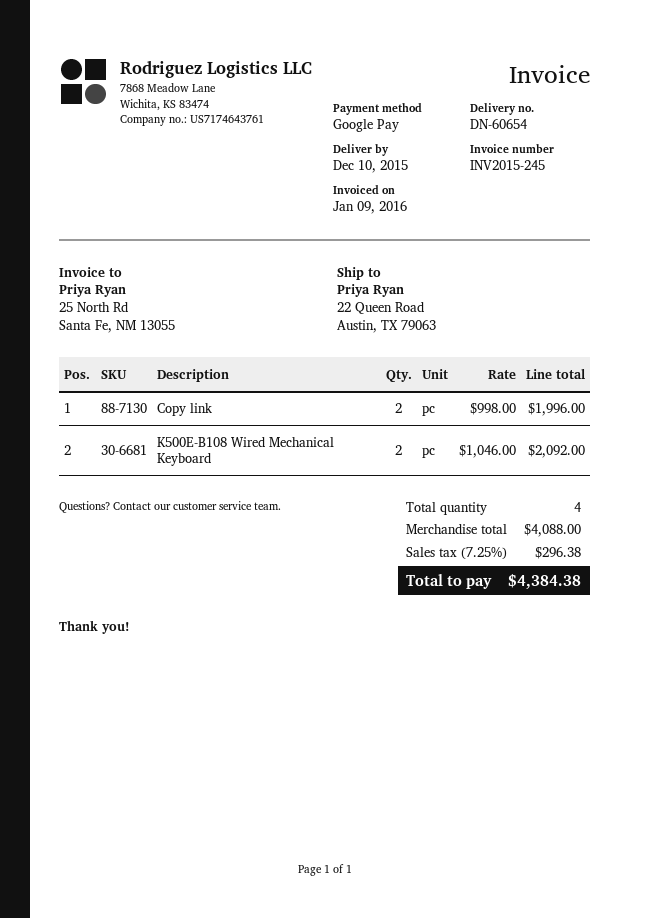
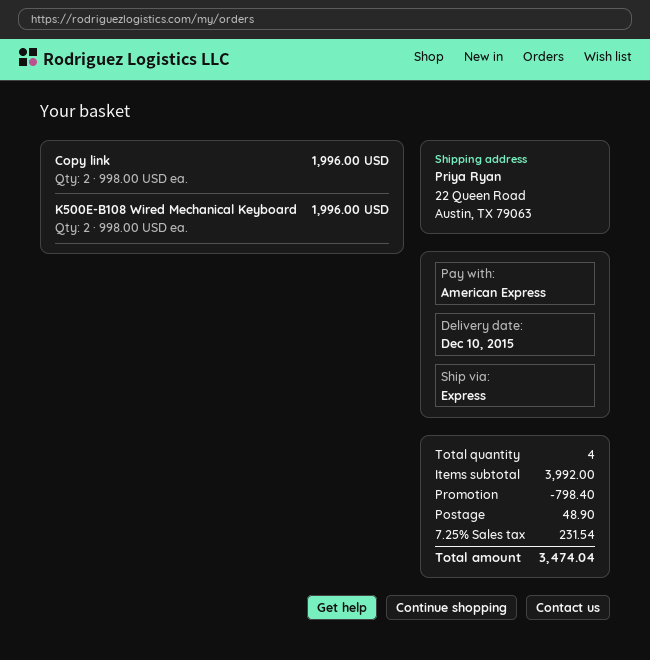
payment method: Google Pay -> American Express
K500E-B108 Wired Mechanical Keyboard: 2 x 1046.00 = 2092.00 -> 2 x 998.00 = 1996.00
subtotal: 4088.00 -> 3992.00
discount: none -> 798.40
shipping: none -> 48.90
tax: 7.25% = 296.38 -> 7.25% = 231.54
total: 4384.38 -> 3474.04

